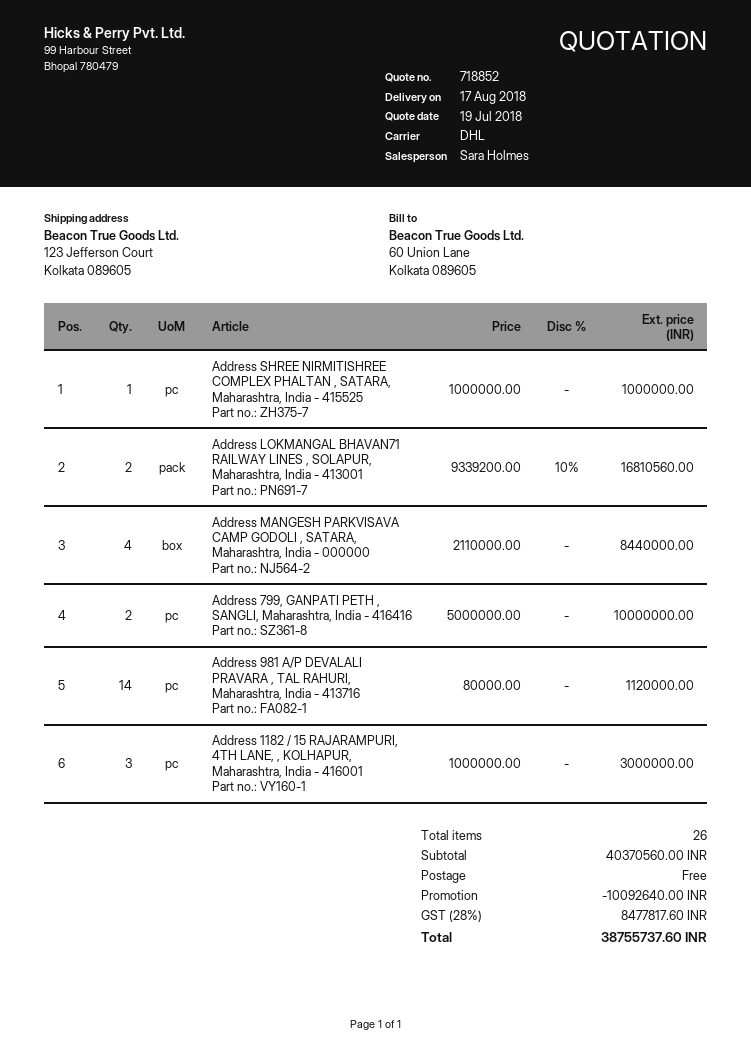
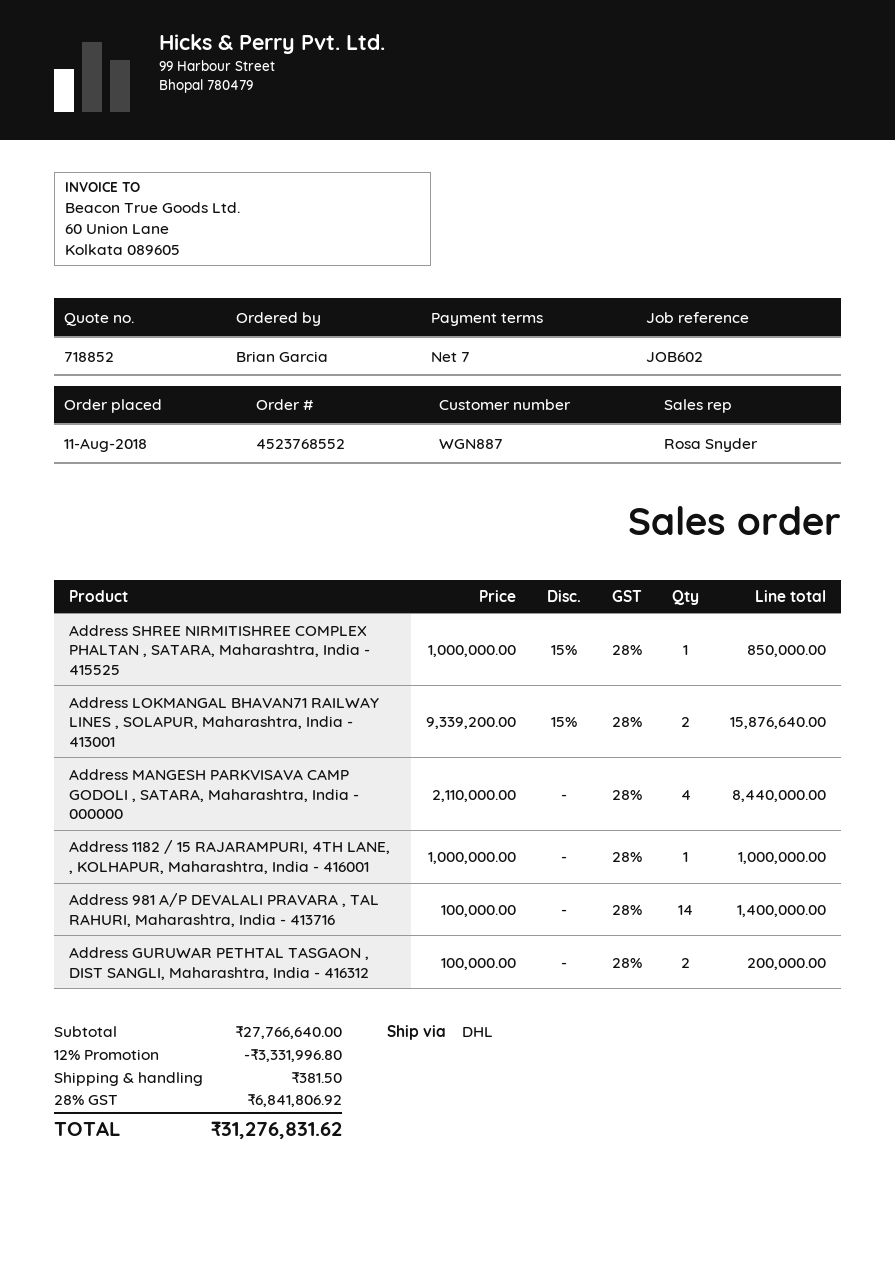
sales rep: Sara Holmes -> Rosa Snyder
Address SHREE NIRMITISHREE COMPLEX PHALTAN , SATARA, Maharashtra, India - 415525: 1 x 1000000.00 = 1000000.00 -> 1 x 1000000.00 - 15% = 850000.00
Address LOKMANGAL BHAVAN71 RAILWAY LINES , SOLAPUR, Maharashtra, India - 413001: 2 x 9339200.00 - 10% = 16810560.00 -> 2 x 9339200.00 - 15% = 15876640.00
Address 799, GANPATI PETH , SANGLI, Maharashtra, India - 416416: 2 x 5000000.00 = 10000000.00 -> none
Address 981 A/P DEVALALI PRAVARA , TAL RAHURI, Maharashtra, India - 413716: 14 x 80000.00 = 1120000.00 -> 14 x 100000.00 = 1400000.00
Address 1182 / 15 RAJARAMPURI, 4TH LANE, , KOLHAPUR, Maharashtra, India - 416001: 3 x 1000000.00 = 3000000.00 -> 1 x 1000000.00 = 1000000.00
Address GURUWAR PETHTAL TASGAON , DIST SANGLI, Maharashtra, India - 416312: none -> 2 x 100000.00 = 200000.00
subtotal: 40370560.00 -> 27766640.00
discount: 10092640.00 -> 3331996.80
shipping: 0.00 -> 381.50
tax: 28% = 8477817.60 -> 28% = 6841806.92
total: 38755737.60 -> 31276831.62

